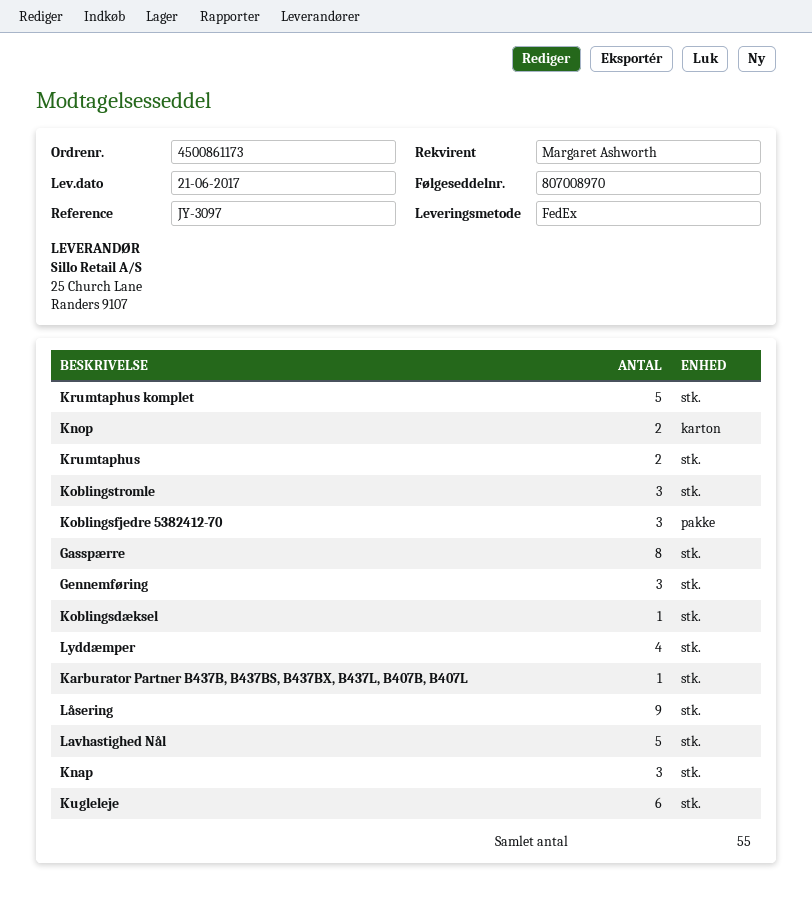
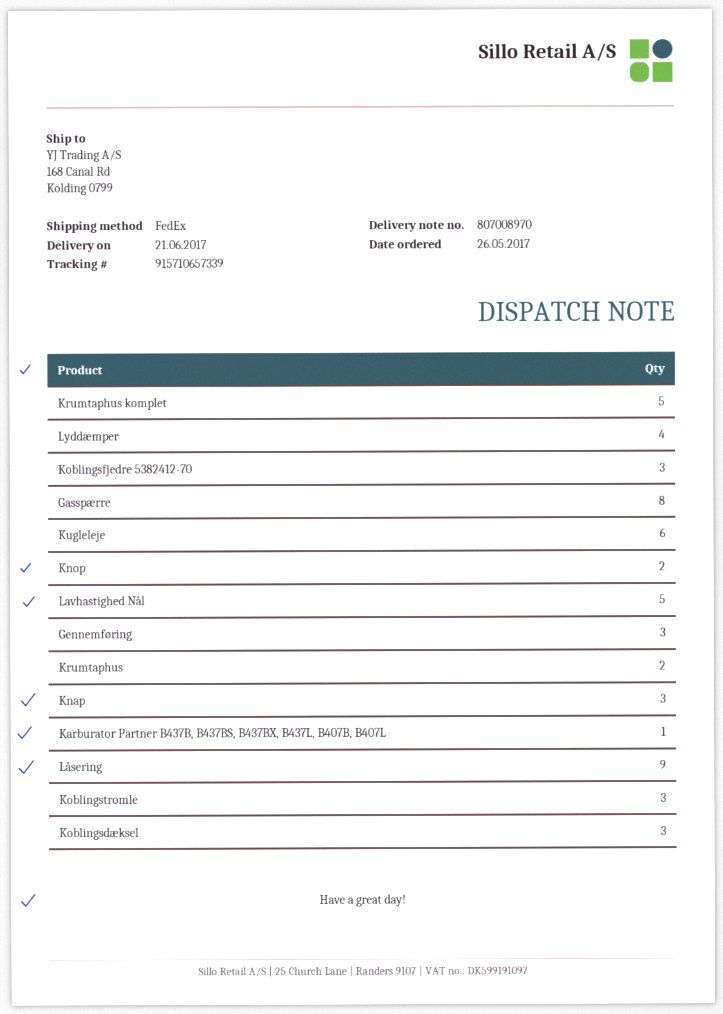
Koblingsdæksel: 1 -> 3

